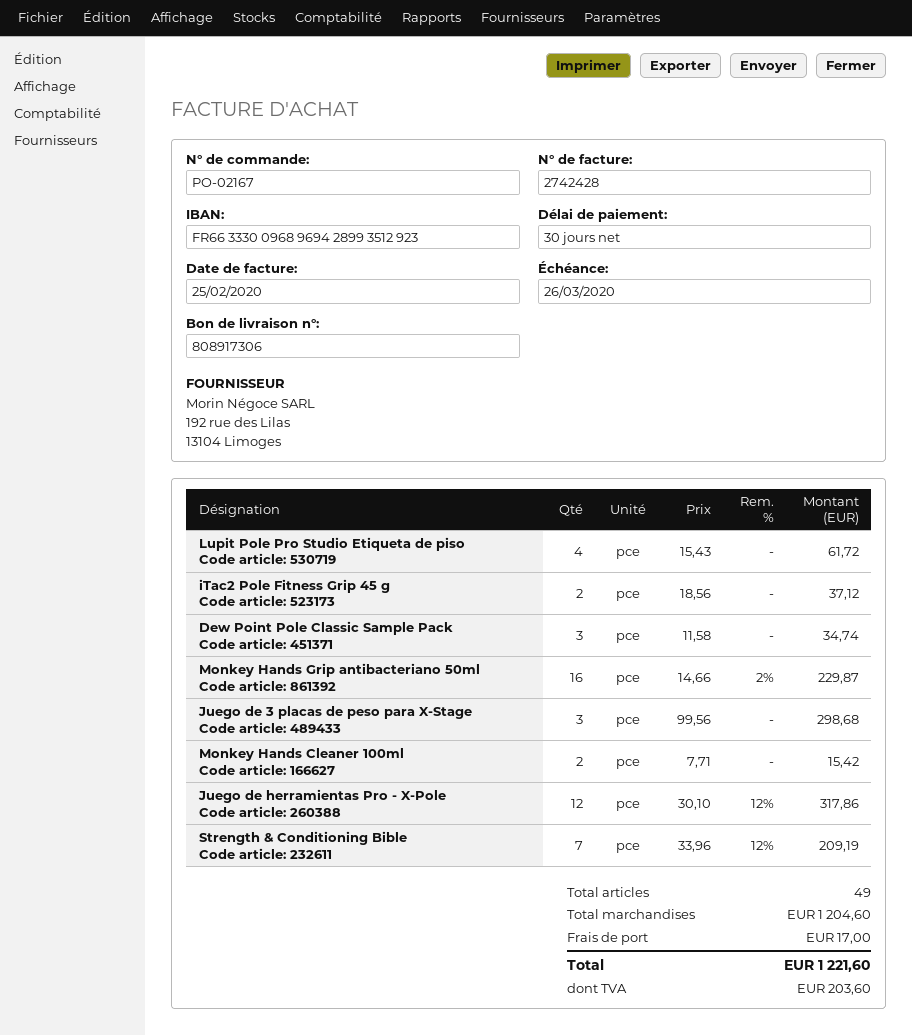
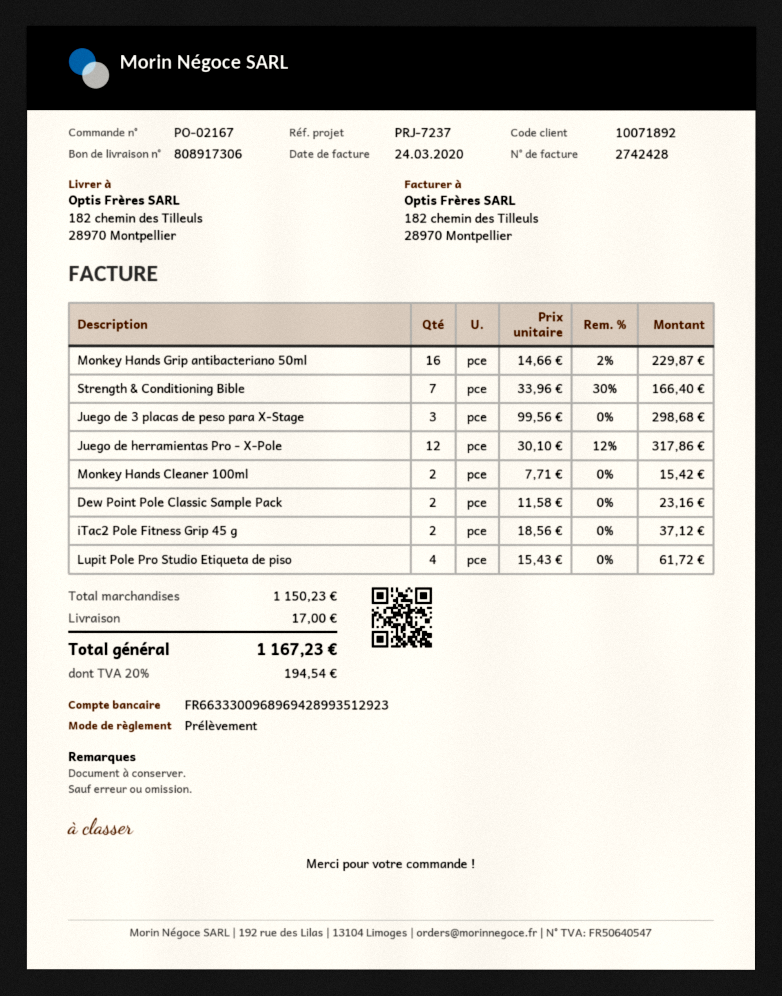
invoice date: 2020-02-25 -> 2020-03-24
Dew Point Pole Classic Sample Pack: 3 x 11.58 = 34.74 -> 2 x 11.58 = 23.16
Strength & Conditioning Bible: 7 x 33.96 - 12% = 209.19 -> 7 x 33.96 - 30% = 166.40
subtotal: 1204.60 -> 1150.23
tax: 203.60 -> 194.54
total: 1221.60 -> 1167.23

